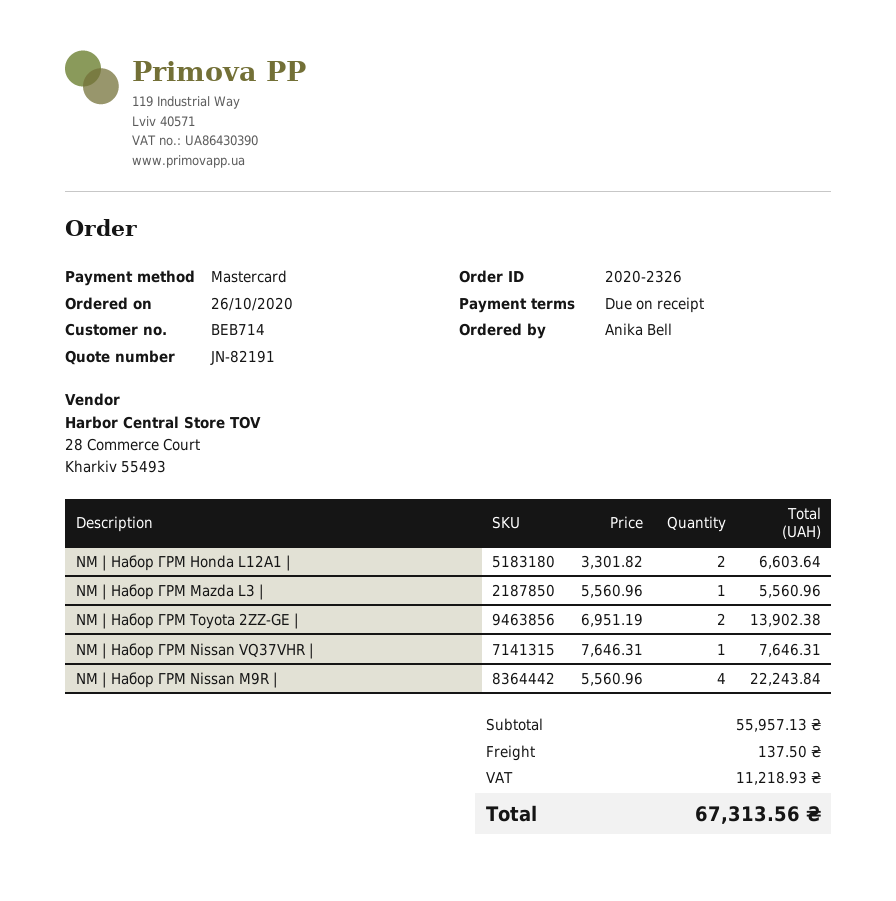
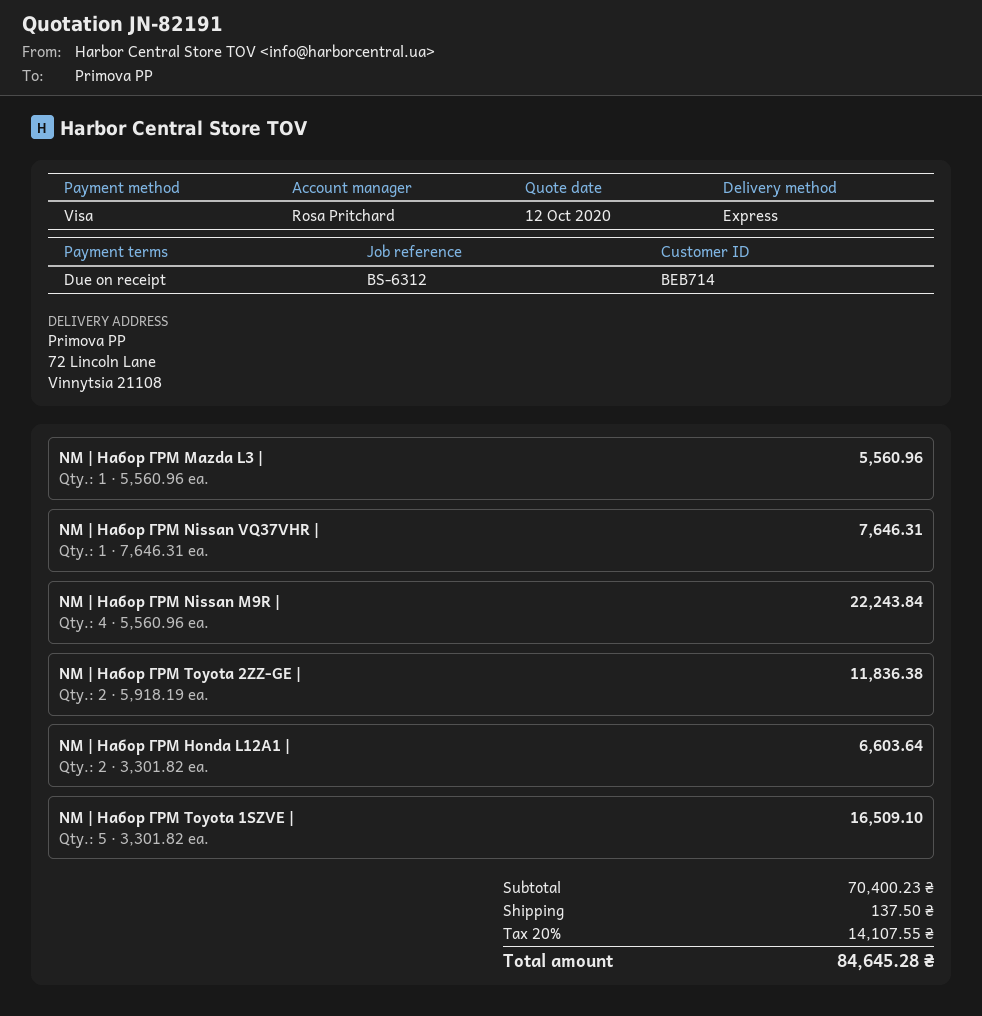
payment method: Mastercard -> Visa
NM | Набор ГРМ Toyota 2ZZ-GE |: 2 x 6951.19 = 13902.38 -> 2 x 5918.19 = 11836.38
NM | Набор ГРМ Toyota 1SZVE |: none -> 5 x 3301.82 = 16509.10
subtotal: 55957.13 -> 70400.23
tax: 11218.93 -> 14107.55
total: 67313.56 -> 84645.28

